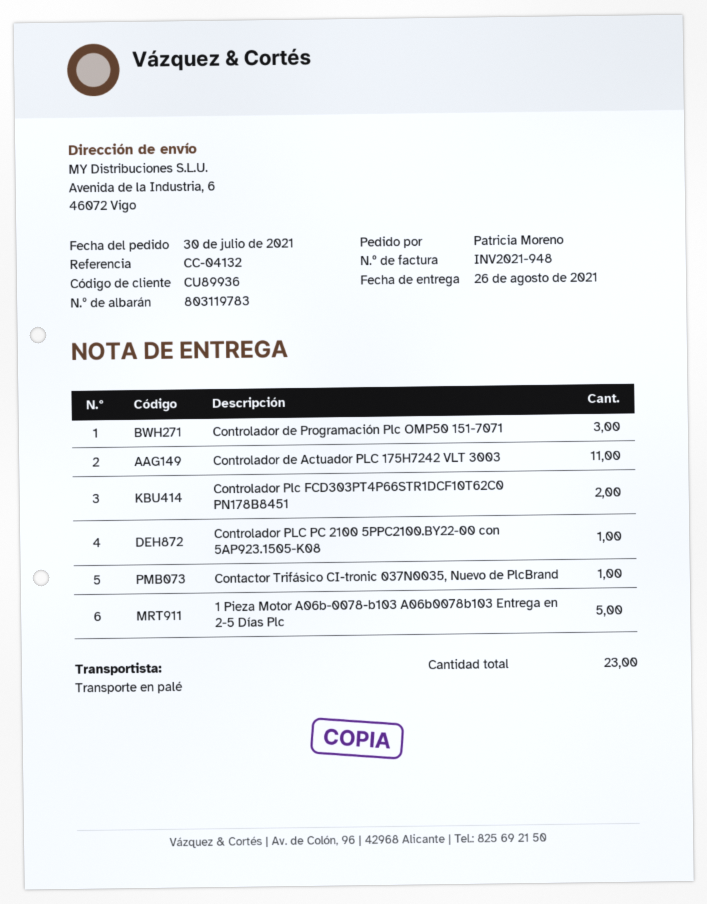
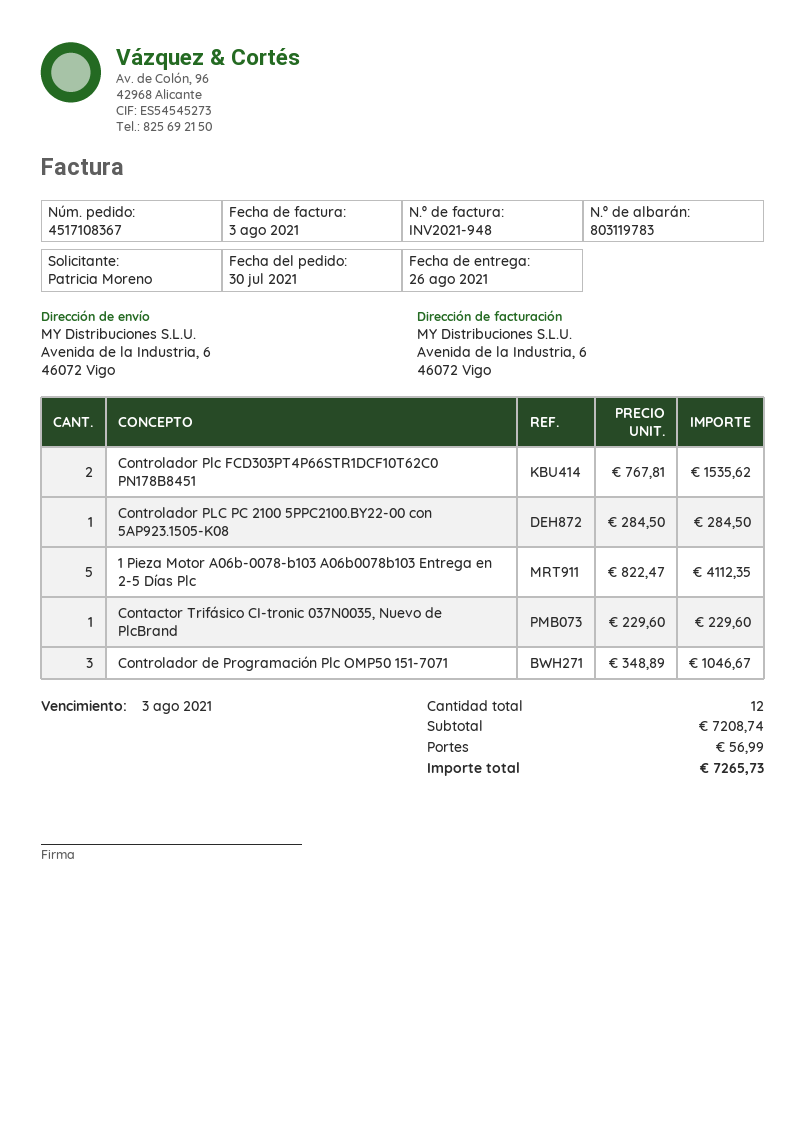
Controlador de Actuador PLC 175H7242 VLT 3003: 11 -> none
total quantity: 23 -> 12

